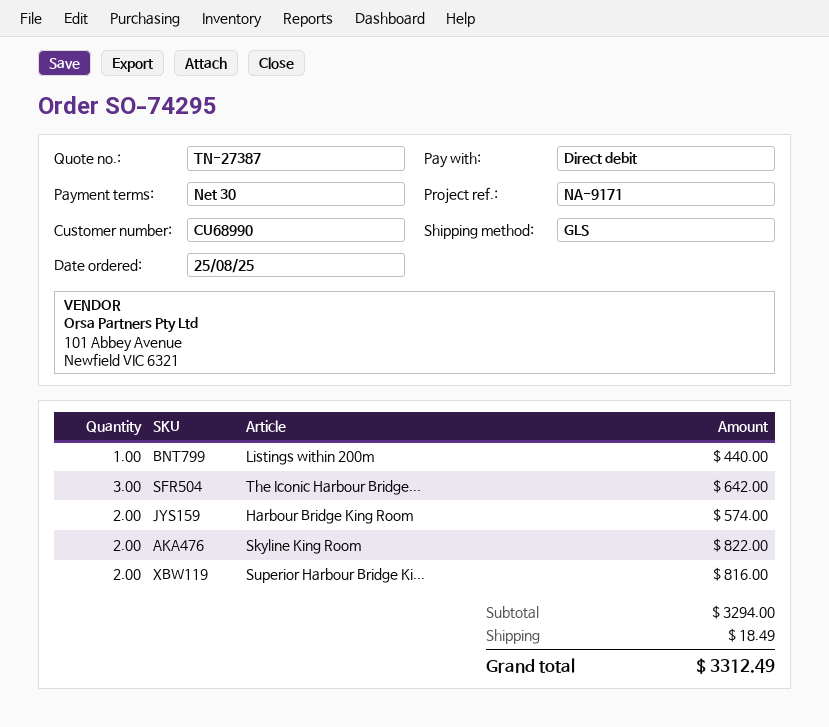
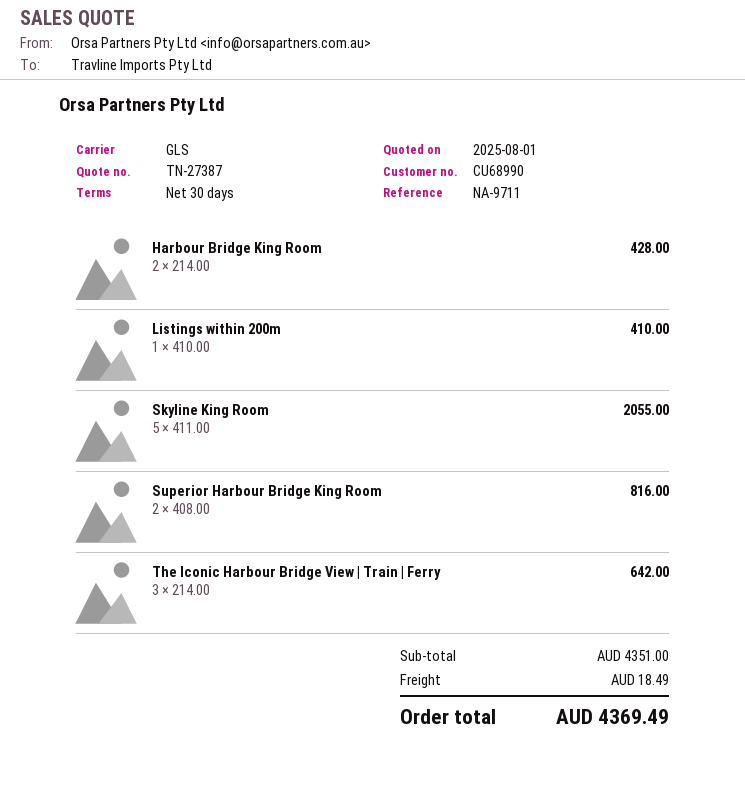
reference: NA-9171 -> NA-9711
Listings within 200m: 1 for 440.00 -> 1 for 410.00
Harbour Bridge King Room: 2 for 574.00 -> 2 for 428.00
Skyline King Room: 2 for 822.00 -> 5 for 2055.00
subtotal: 3294.00 -> 4351.00
total: 3312.49 -> 4369.49

